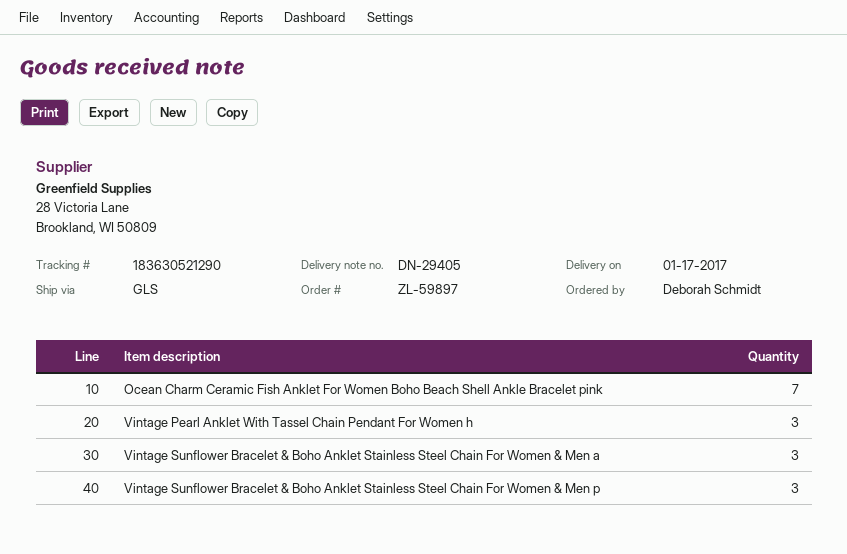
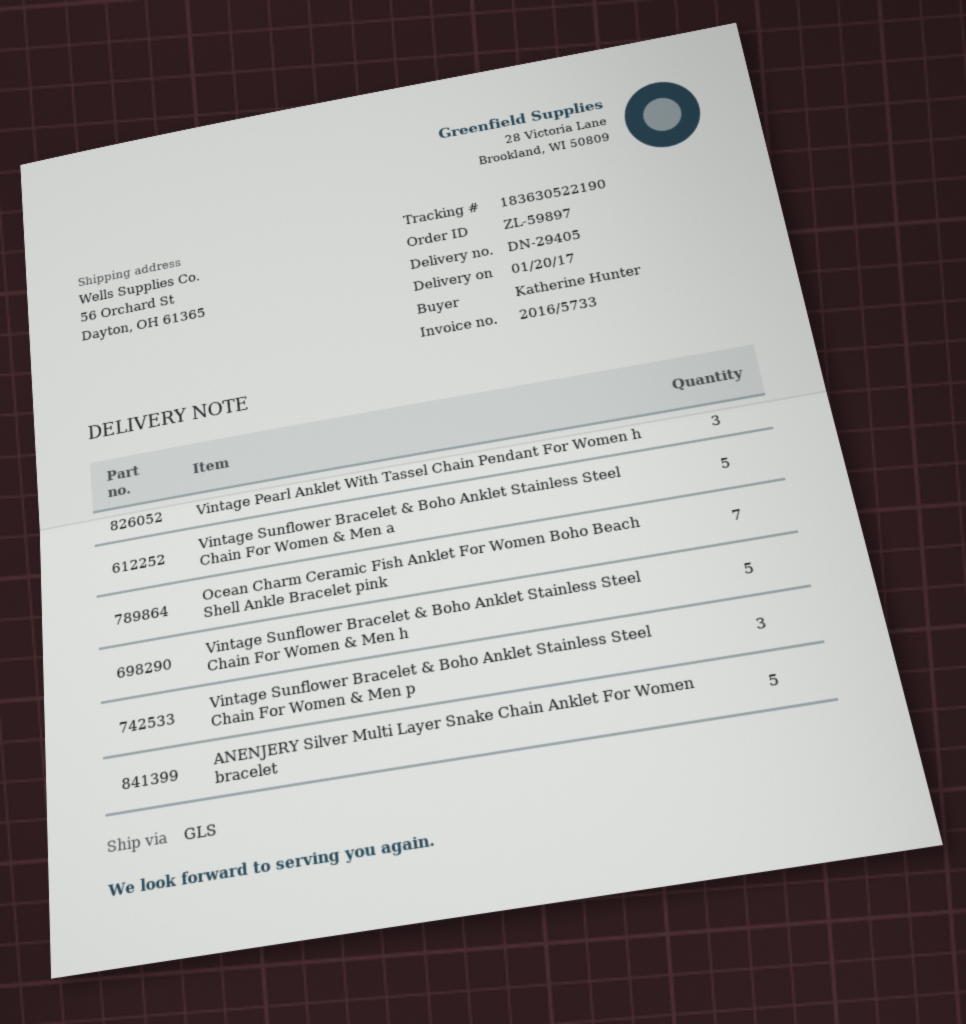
delivery date: 2017-01-17 -> 2017-01-20
ordered by: Deborah Schmidt -> Katherine Hunter
tracking number: 183630521290 -> 183630522190
Vintage Sunflower Bracelet & Boho Anklet Stainless Steel Chain For Women & Men a: 3 -> 5
Vintage Sunflower Bracelet & Boho Anklet Stainless Steel Chain For Women & Men h: none -> 5
ANENJERY Silver Multi Layer Snake Chain Anklet For Women bracelet: none -> 5

